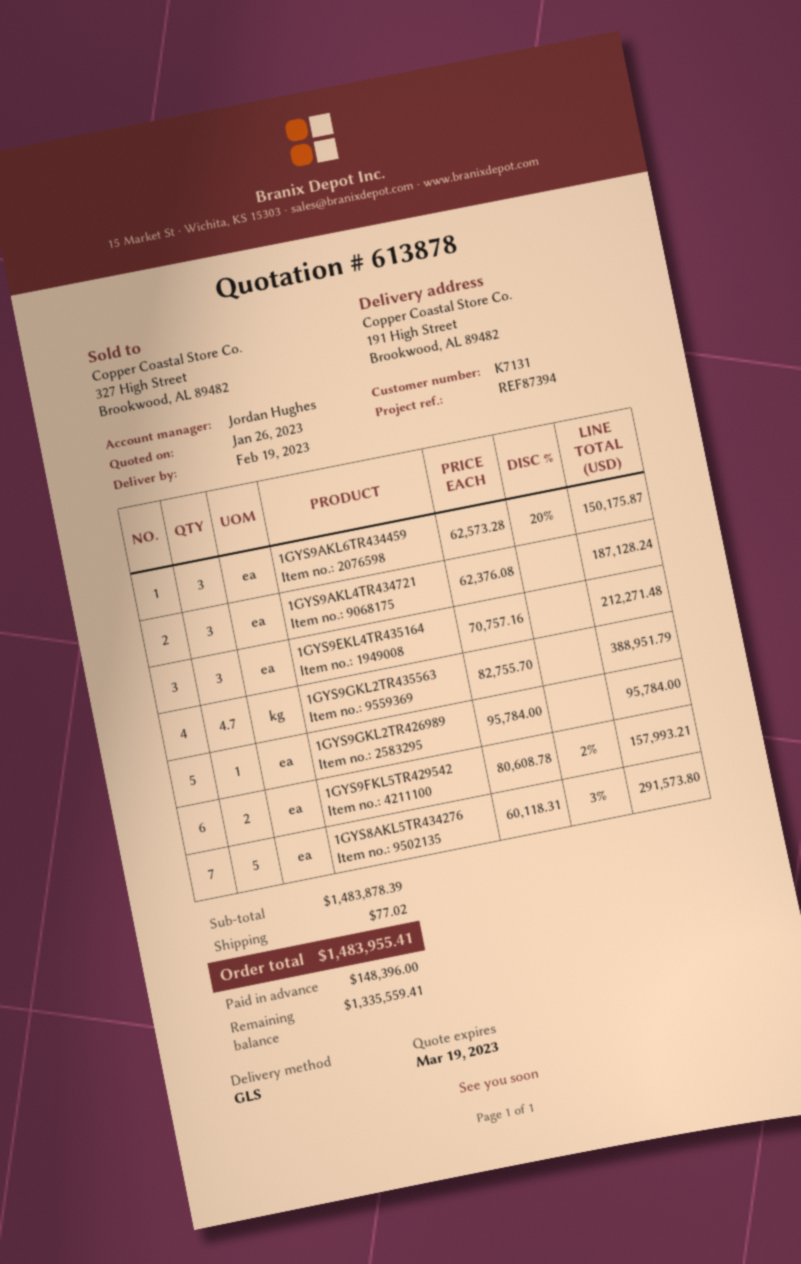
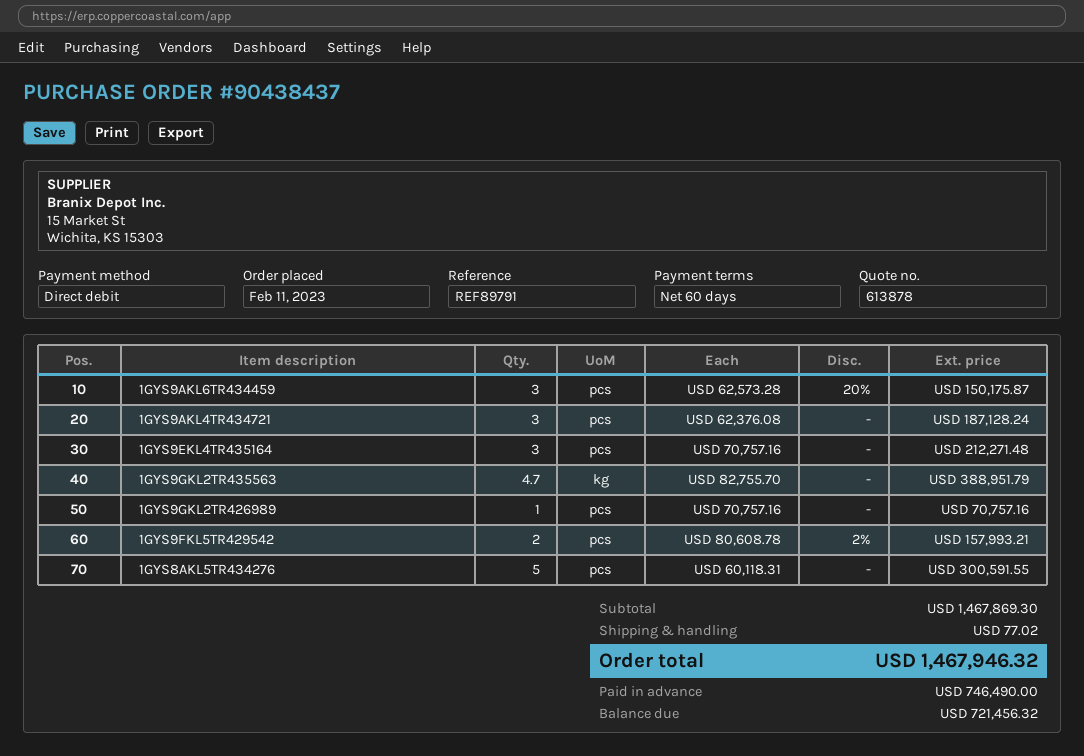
reference: REF87394 -> REF89791
1GYS9GKL2TR426989: 1 x 95784.00 = 95784.00 -> 1 x 70757.16 = 70757.16
1GYS8AKL5TR434276: 5 x 60118.31 - 3% = 291573.80 -> 5 x 60118.31 = 300591.55
subtotal: 1483878.39 -> 1467869.30
total: 1483955.41 -> 1467946.32
deposit: 148396.00 -> 746490.00
balance: 1335559.41 -> 721456.32

